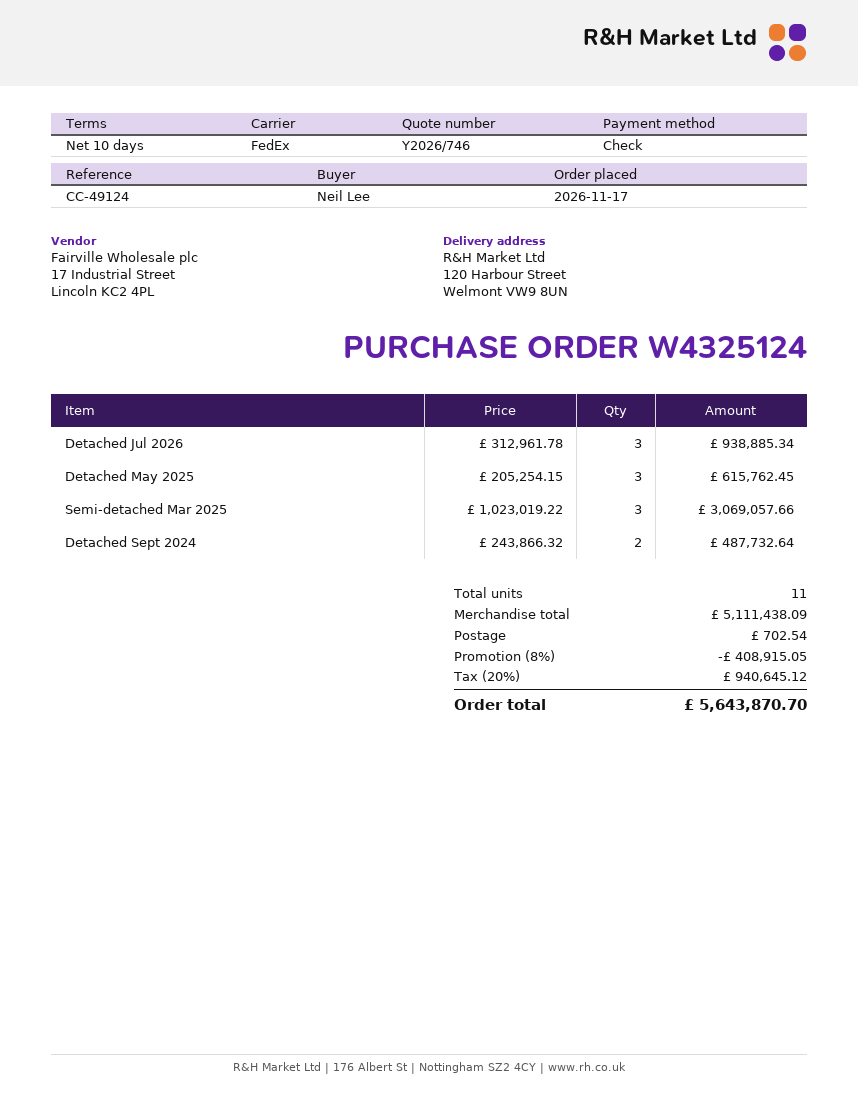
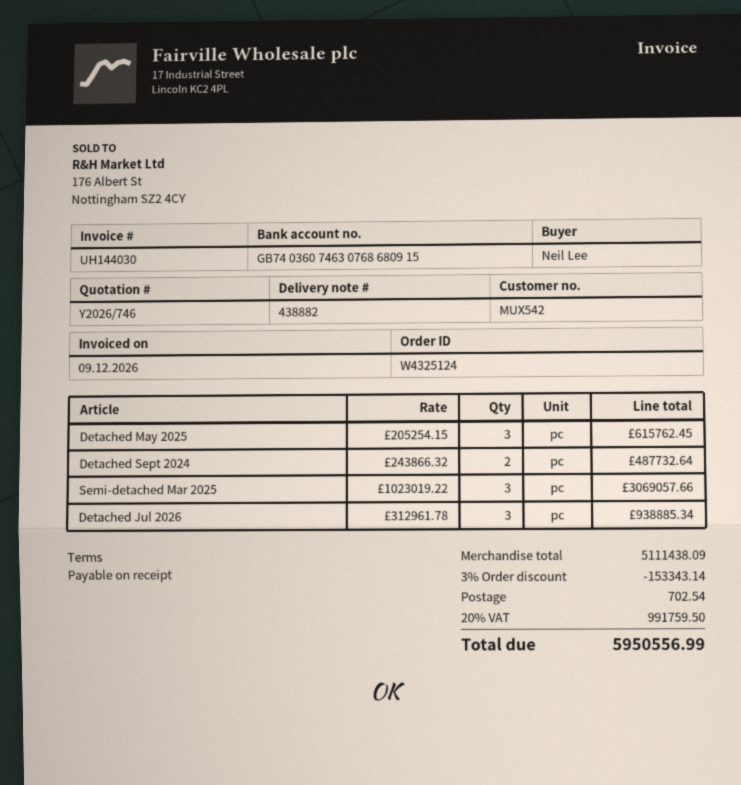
payment terms: 10 days -> on receipt
discount: 8% = 408915.05 -> 3% = 153343.14
tax: 20% = 940645.12 -> 20% = 991759.50
total: 5643870.70 -> 5950556.99

